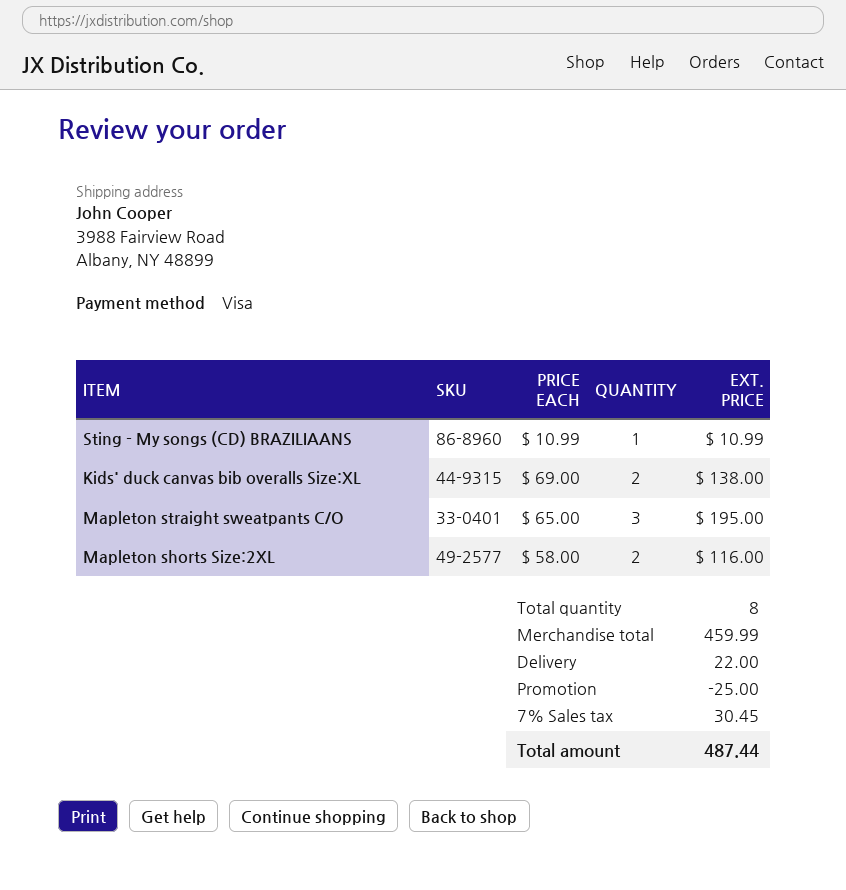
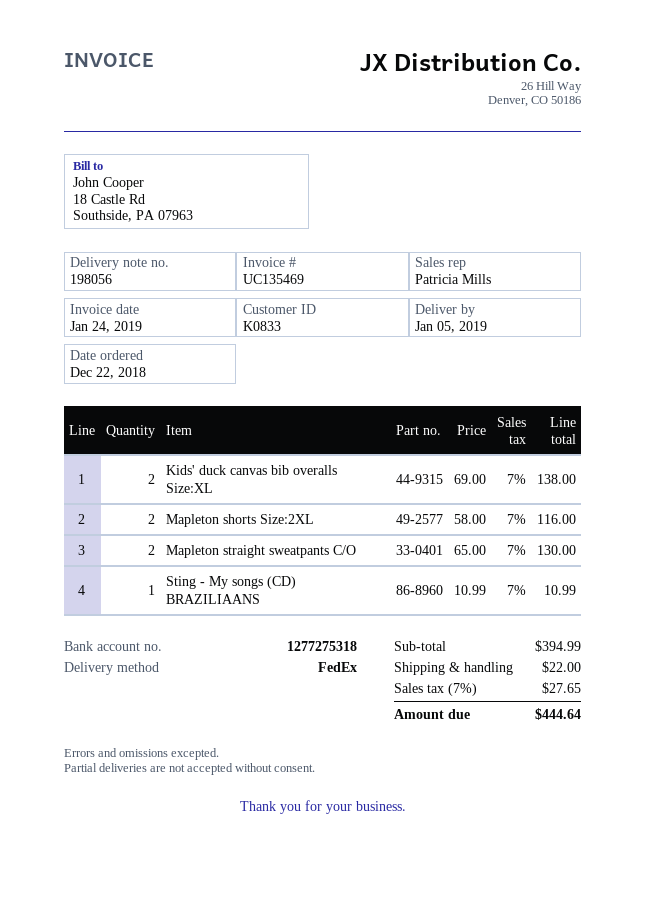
Mapleton straight sweatpants C/O: 3 x 65.00 = 195.00 -> 2 x 65.00 = 130.00
subtotal: 459.99 -> 394.99
discount: 25.00 -> none
tax: 7% = 30.45 -> 7% = 27.65
total: 487.44 -> 444.64

